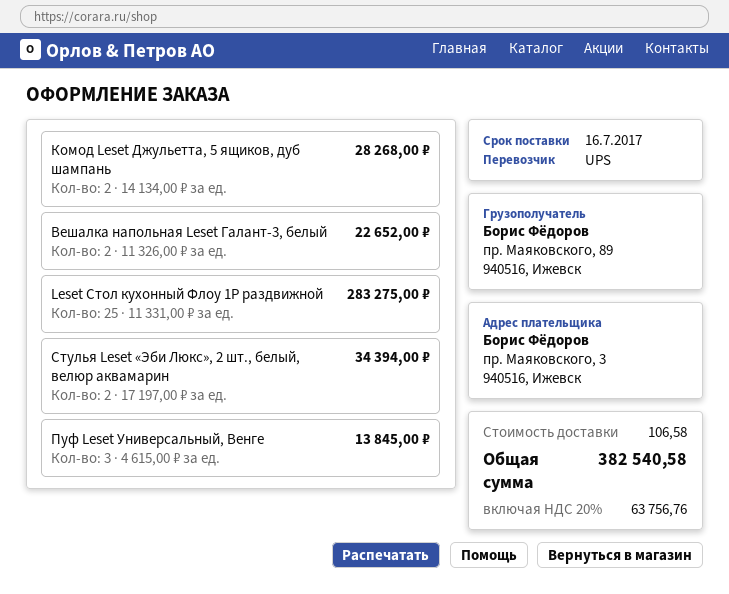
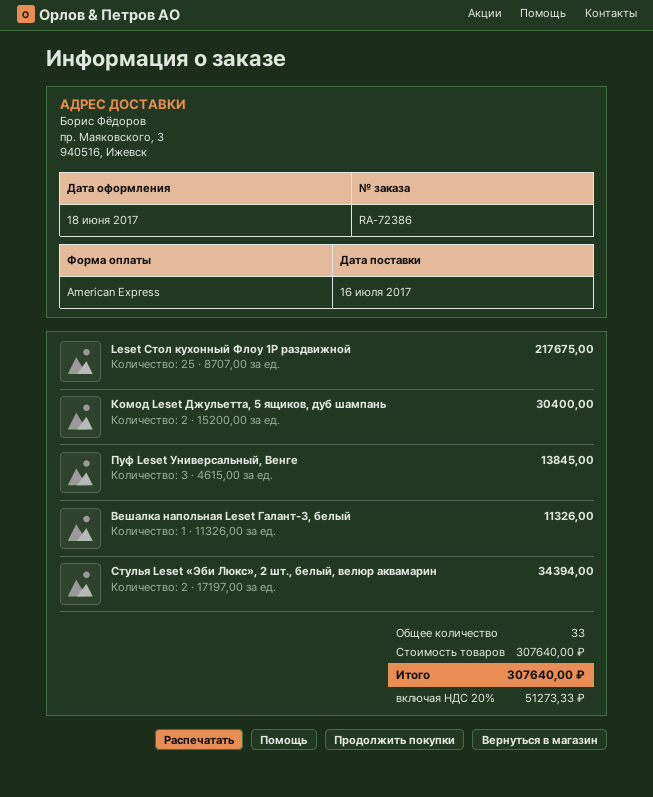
ship to: пр. Маяковского, 89, 940516, Ижевск -> пр. Маяковского, 3, 940516, Ижевск
Комод Leset Джульетта, 5 ящиков, дуб шампань: 2 x 14134.00 = 28268.00 -> 2 x 15200.00 = 30400.00
Вешалка напольная Leset Галант-3, белый: 2 x 11326.00 = 22652.00 -> 1 x 11326.00 = 11326.00
Leset Стол кухонный Флоу 1Р раздвижной: 25 x 11331.00 = 283275.00 -> 25 x 8707.00 = 217675.00
shipping: 106.58 -> none
tax: 20% = 63756.76 -> 20% = 51273.33
total: 382540.58 -> 307640.00

